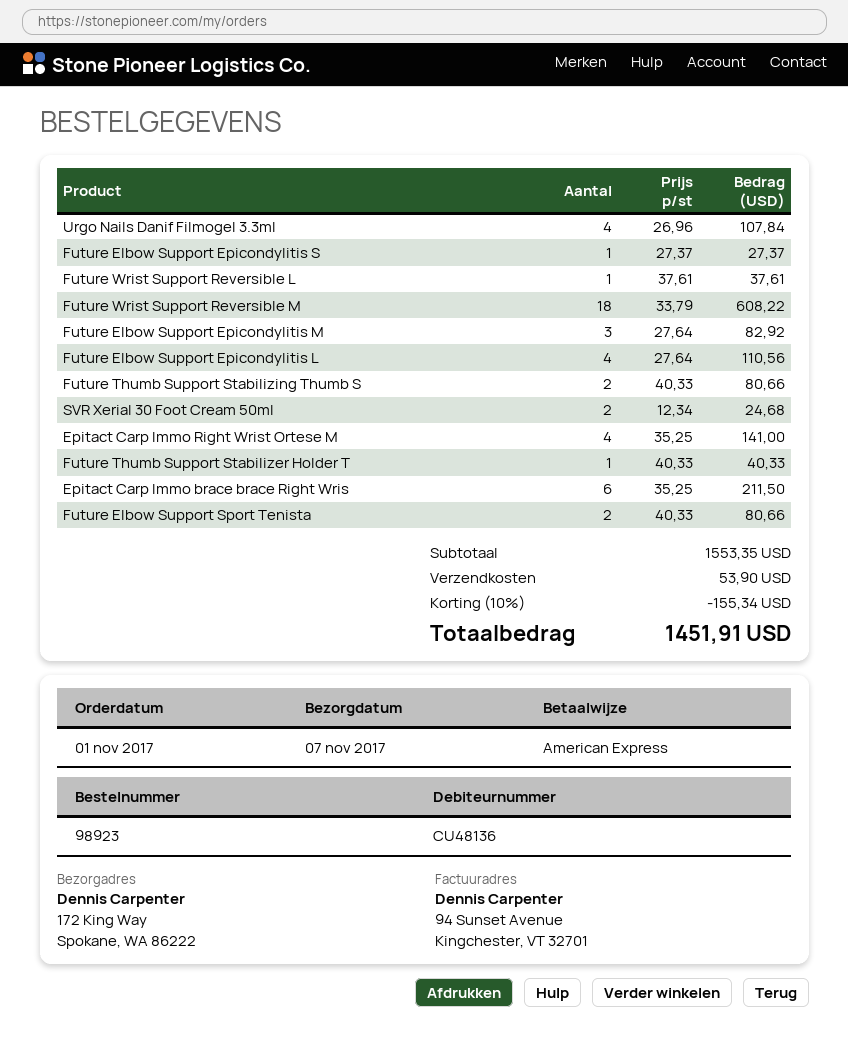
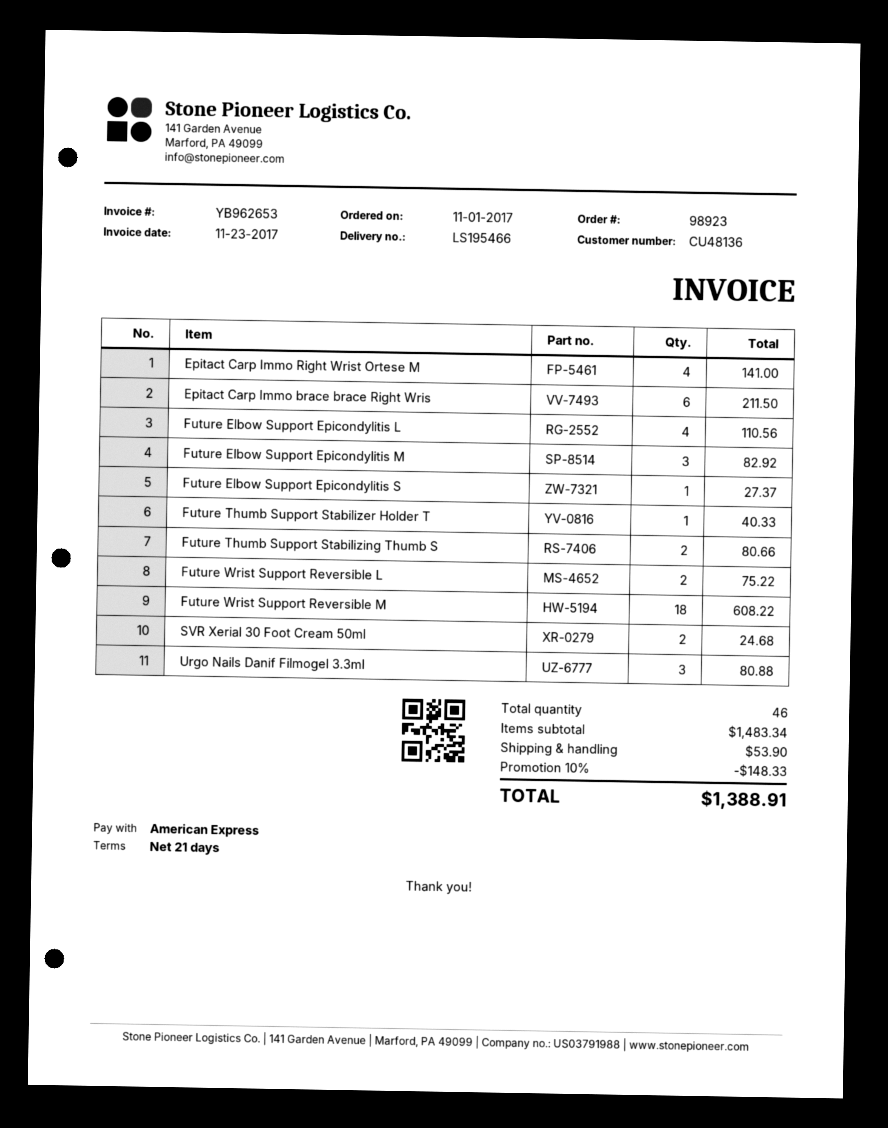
Urgo Nails Danif Filmogel 3.3ml: 4 for 107.84 -> 3 for 80.88
Future Wrist Support Reversible L: 1 for 37.61 -> 2 for 75.22
Future Elbow Support Sport Tenista: 2 for 80.66 -> none
subtotal: 1553.35 -> 1483.34
discount: 10% = 155.34 -> 10% = 148.33
total: 1451.91 -> 1388.91

